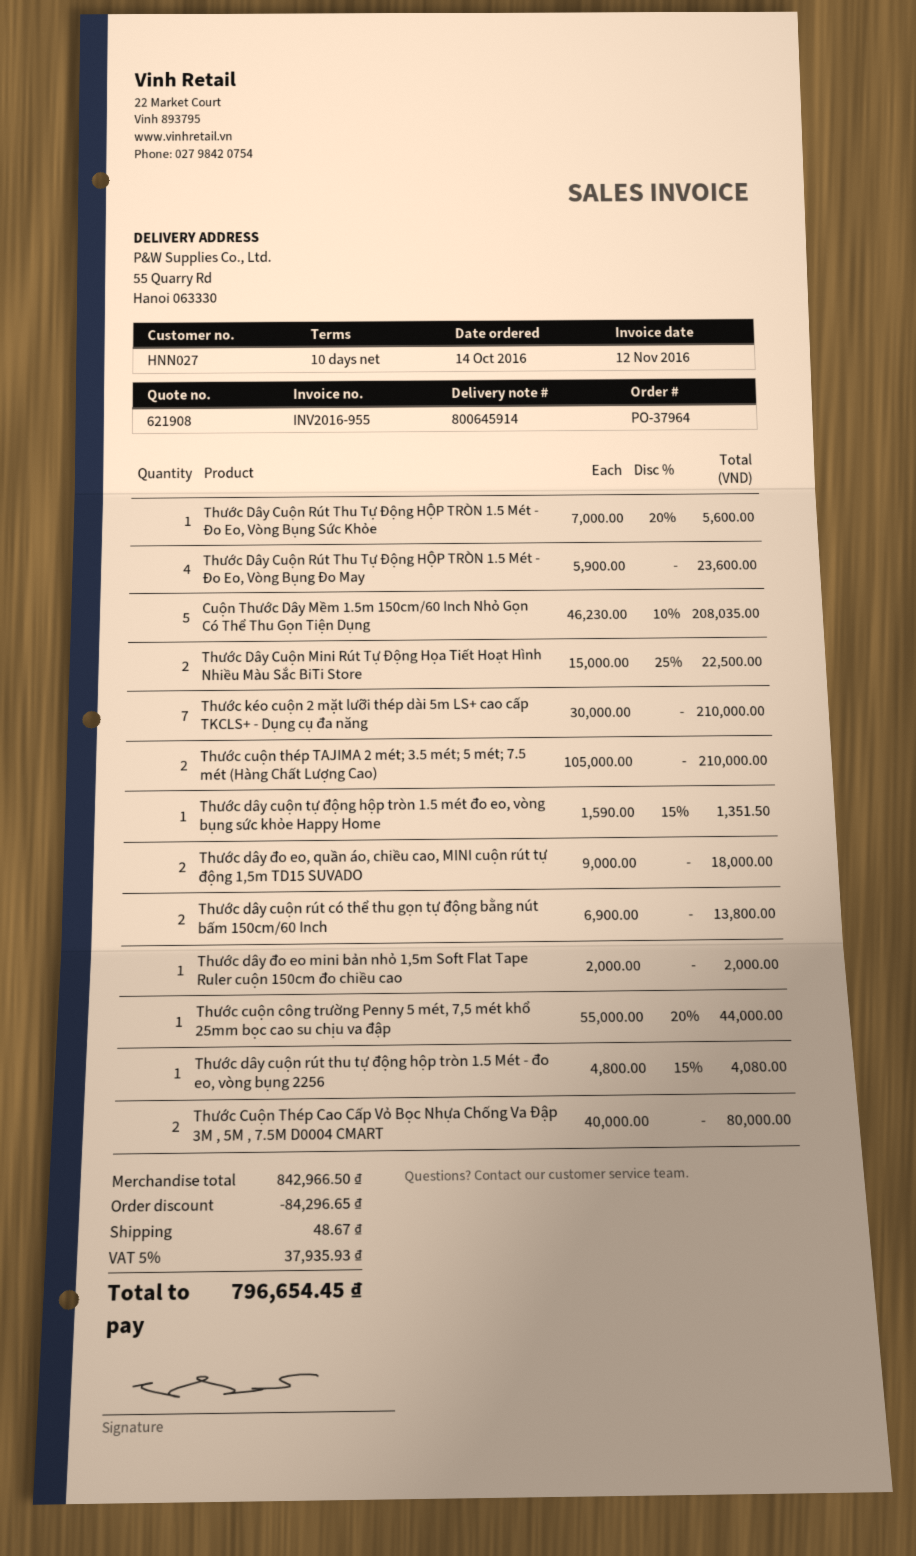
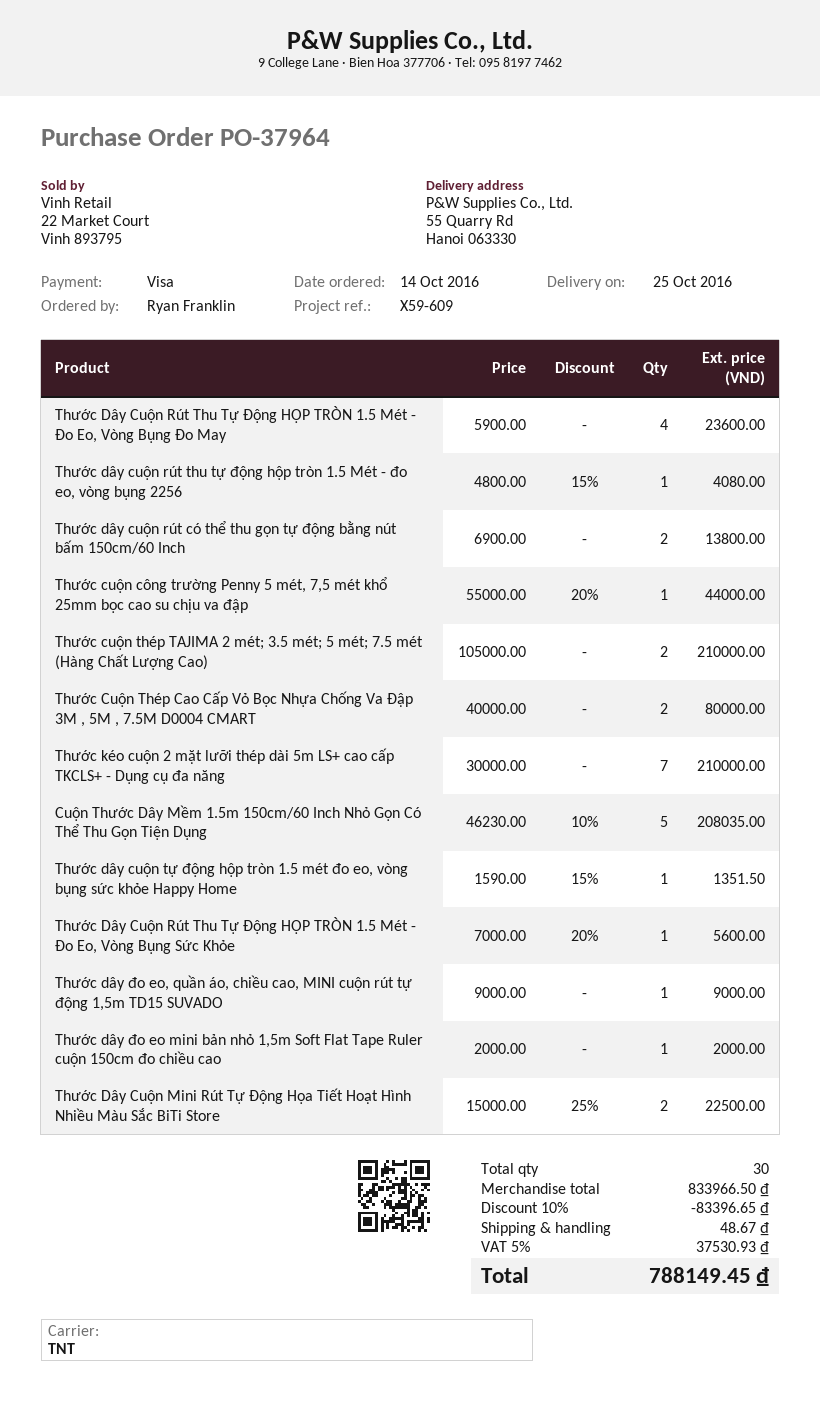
Thước dây đo eo, quần áo, chiều cao, MINI cuộn rút tự động 1,5m TD15 SUVADO: 2 x 9000.00 = 18000.00 -> 1 x 9000.00 = 9000.00
subtotal: 842966.50 -> 833966.50
discount: 84296.65 -> 83396.65
tax: 5% = 37935.93 -> 5% = 37530.93
total: 796654.45 -> 788149.45

